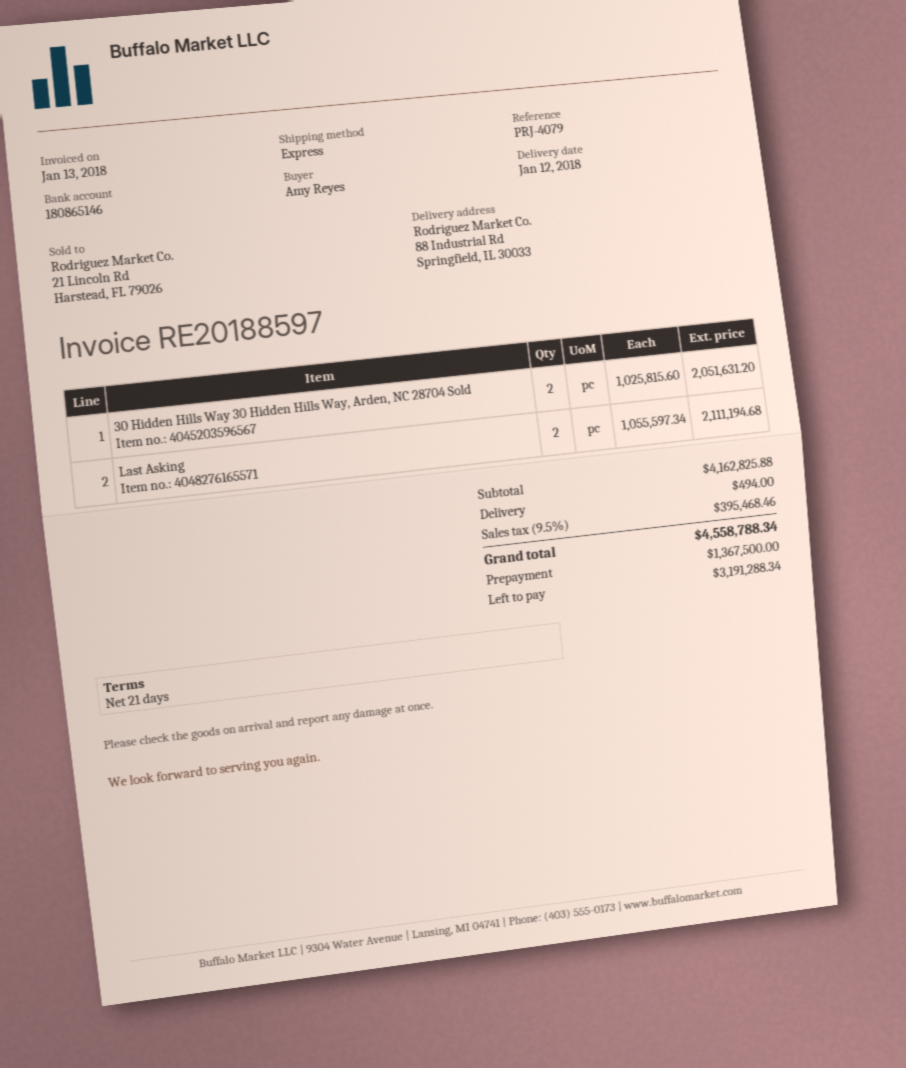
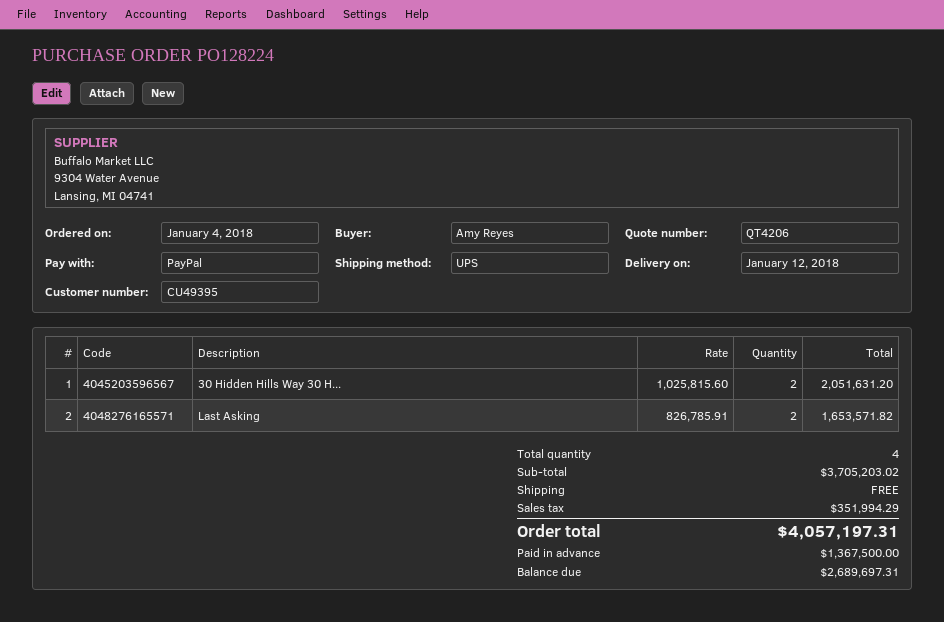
shipping method: express -> UPS
Last Asking: 2 x 1055597.34 = 2111194.68 -> 2 x 826785.91 = 1653571.82
subtotal: 4162825.88 -> 3705203.02
shipping: 494.00 -> 0.00
tax: 395468.46 -> 351994.29
total: 4558788.34 -> 4057197.31
balance: 3191288.34 -> 2689697.31

